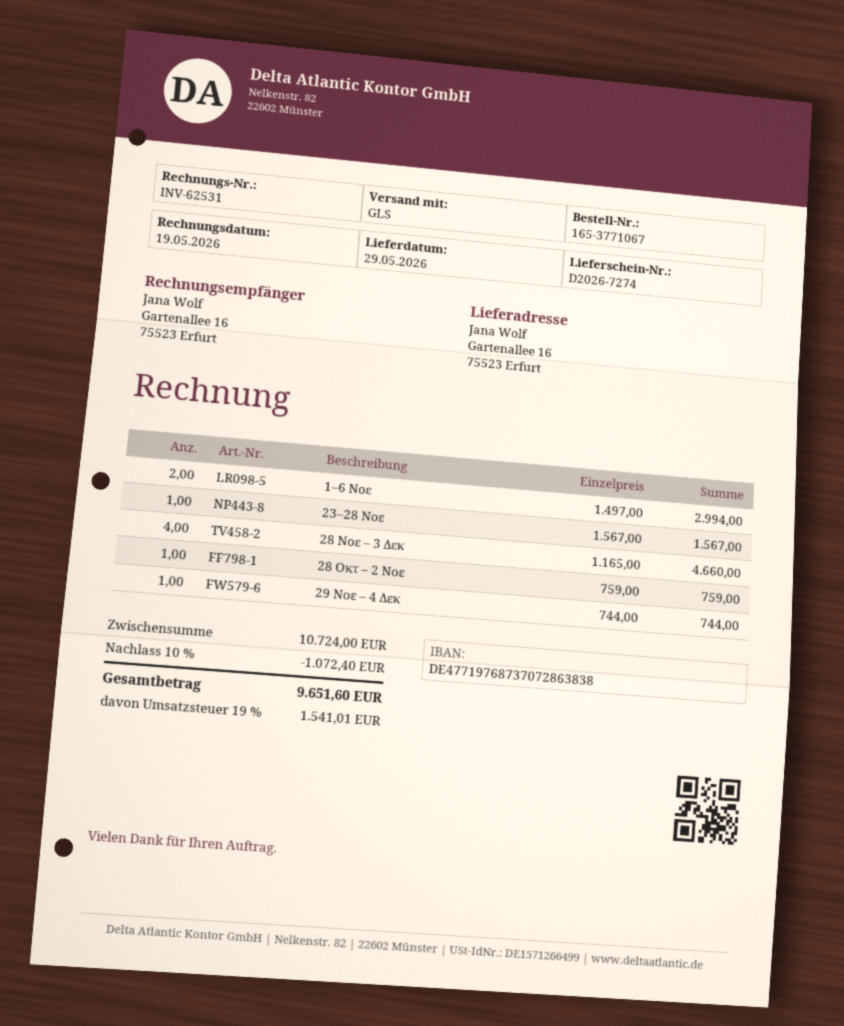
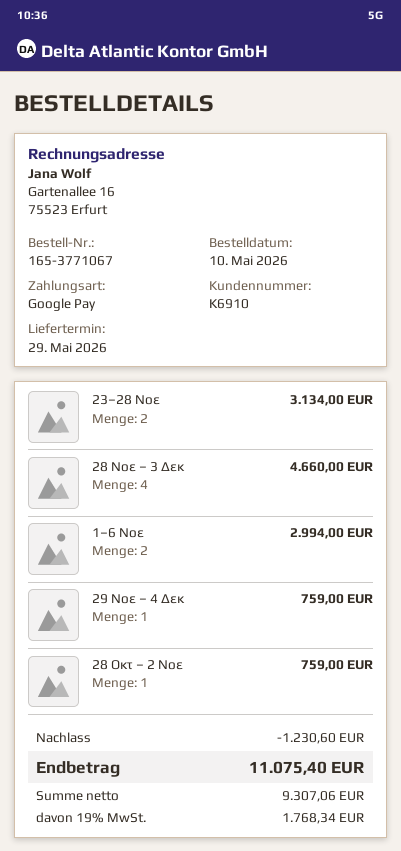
23–28 Νοε: 1 for 1567.00 -> 2 for 3134.00
29 Νοε – 4 Δεκ: 1 for 744.00 -> 1 for 759.00
discount: 1072.40 -> 1230.60
tax: 19% = 1541.01 -> 19% = 1768.34
total: 9651.60 -> 11075.40

